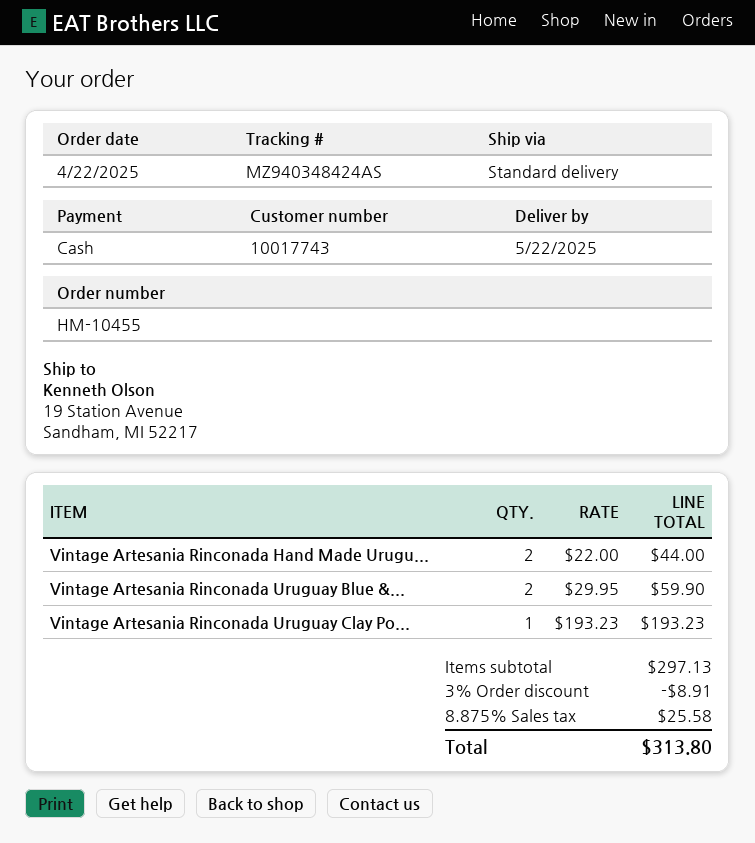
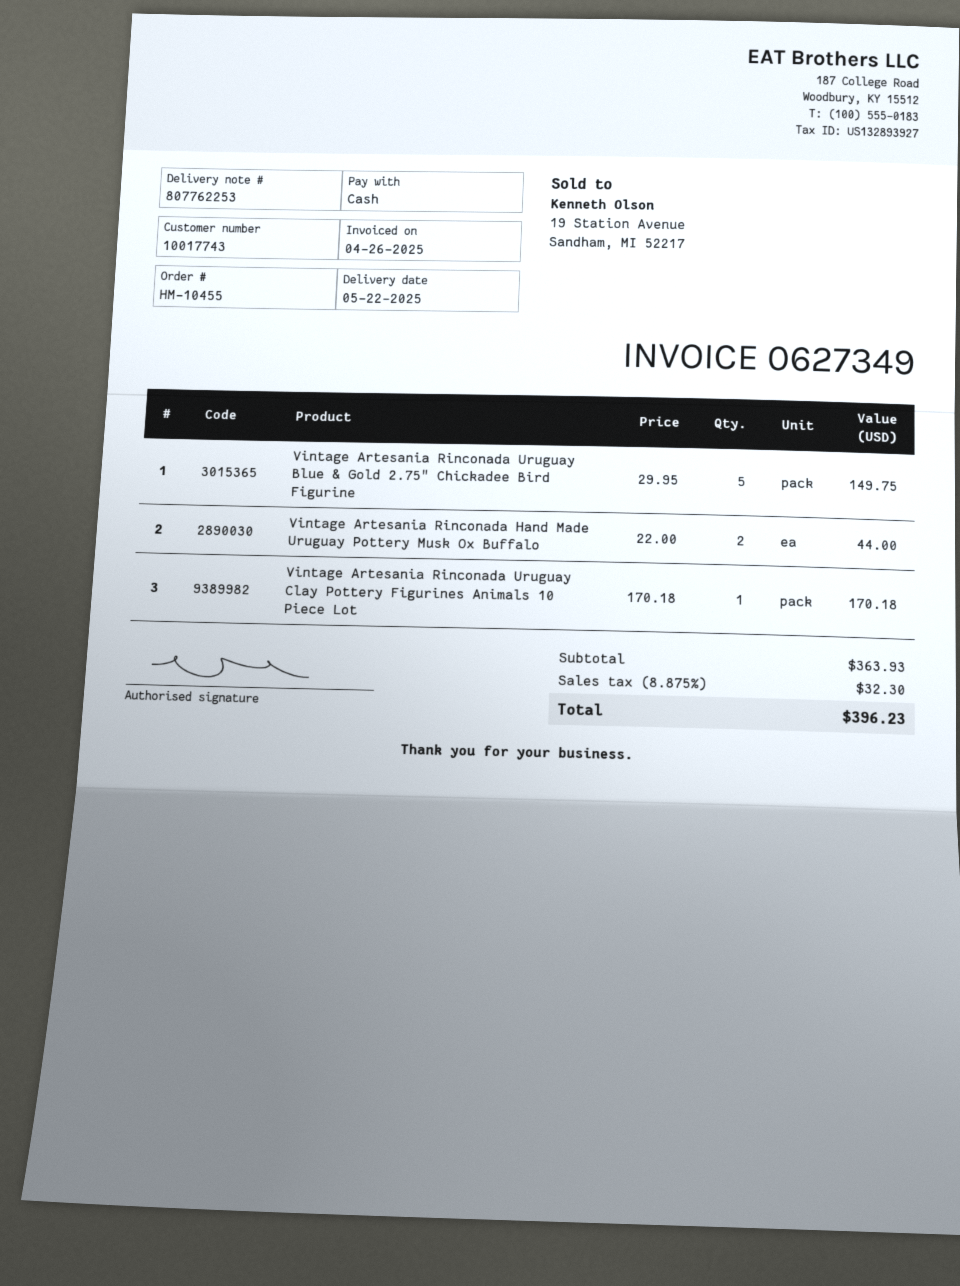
Vintage Artesania Rinconada Uruguay Blue &...: 2 x 29.95 = 59.90 -> 5 x 29.95 = 149.75
Vintage Artesania Rinconada Uruguay Clay Po...: 1 x 193.23 = 193.23 -> 1 x 170.18 = 170.18
subtotal: 297.13 -> 363.93
discount: 3% = 8.91 -> none
tax: 8.875% = 25.58 -> 8.875% = 32.30
total: 313.80 -> 396.23

